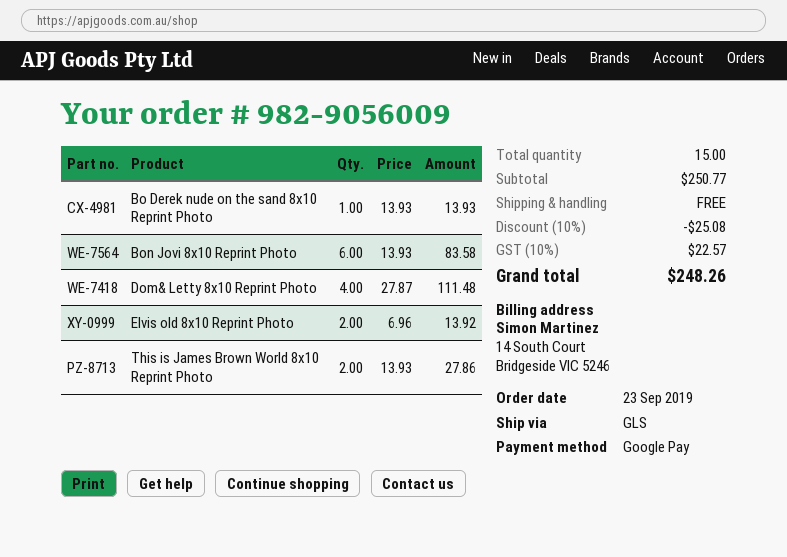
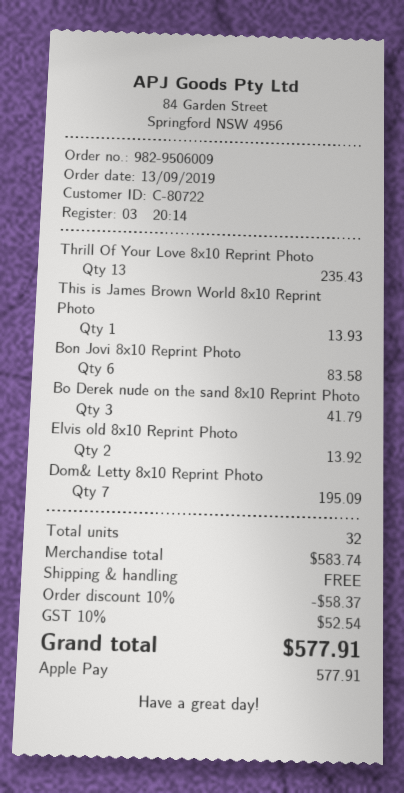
order number: 982-9056009 -> 982-9506009
order date: 2019-09-23 -> 2019-09-13
payment method: Google Pay -> Apple Pay
Bo Derek nude on the sand 8x10 Reprint Photo: 1 for 13.93 -> 3 for 41.79
Dom& Letty 8x10 Reprint Photo: 4 for 111.48 -> 7 for 195.09
This is James Brown World 8x10 Reprint Photo: 2 for 27.86 -> 1 for 13.93
Thrill Of Your Love 8x10 Reprint Photo: none -> 13 for 235.43
total quantity: 15 -> 32
subtotal: 250.77 -> 583.74
discount: 10% = 25.08 -> 10% = 58.37
tax: 10% = 22.57 -> 10% = 52.54
total: 248.26 -> 577.91

